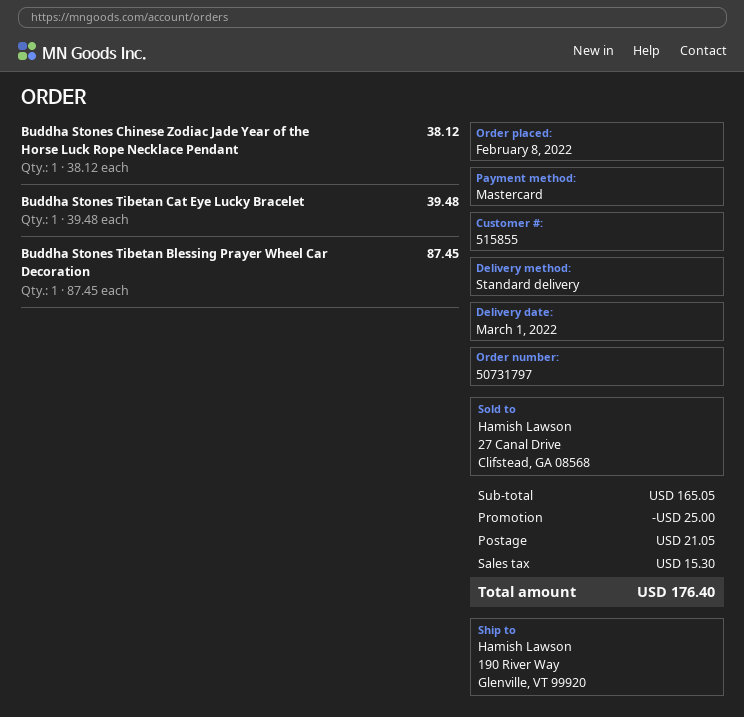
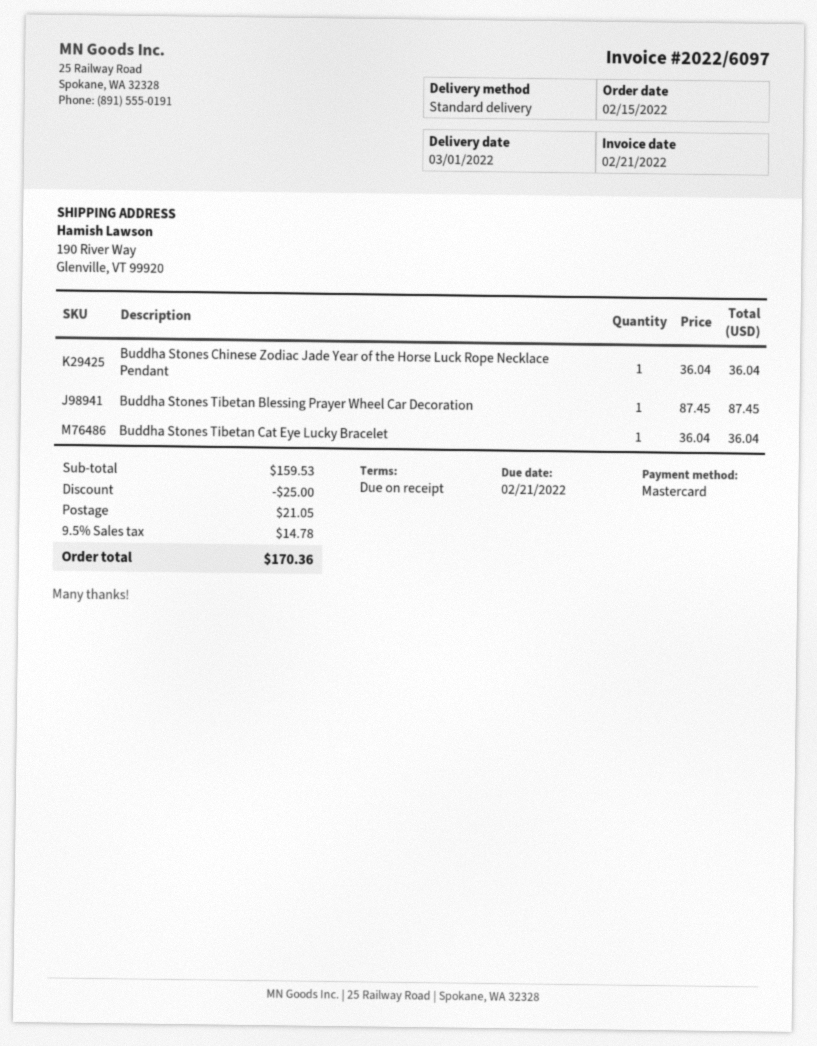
order date: 2022-02-08 -> 2022-02-15
Buddha Stones Chinese Zodiac Jade Year of the Horse Luck Rope Necklace Pendant: 1 x 38.12 = 38.12 -> 1 x 36.04 = 36.04
Buddha Stones Tibetan Cat Eye Lucky Bracelet: 1 x 39.48 = 39.48 -> 1 x 36.04 = 36.04
subtotal: 165.05 -> 159.53
tax: 15.30 -> 14.78
total: 176.40 -> 170.36

